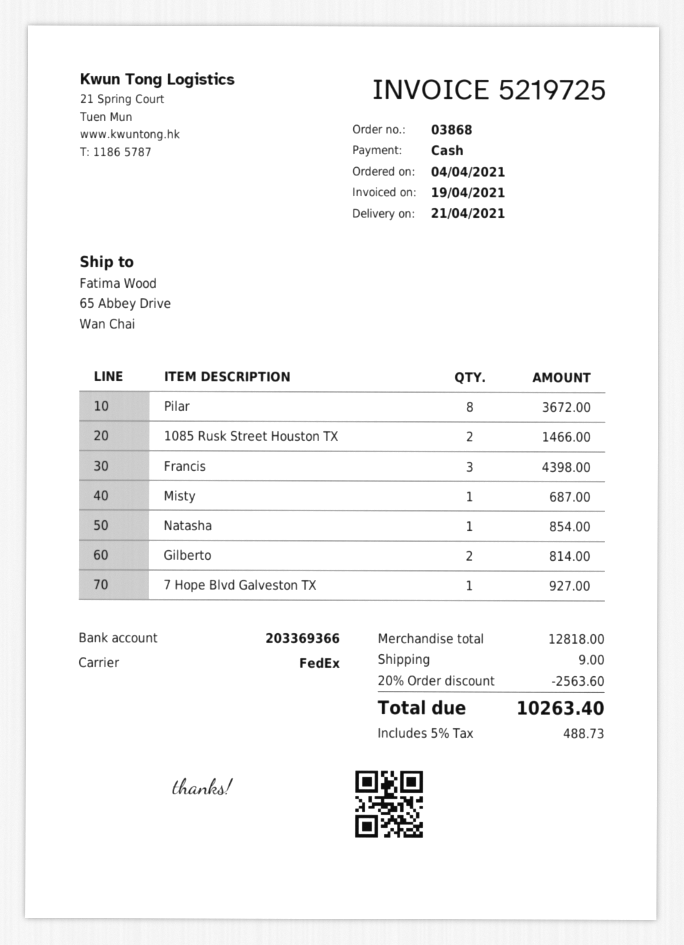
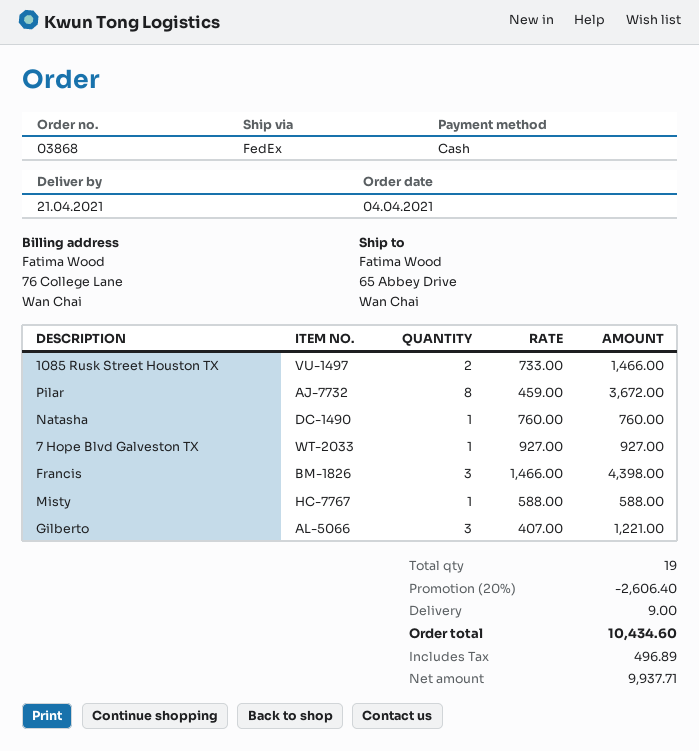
Misty: 1 for 687.00 -> 1 for 588.00
Natasha: 1 for 854.00 -> 1 for 760.00
Gilberto: 2 for 814.00 -> 3 for 1221.00
discount: 20% = 2563.60 -> 20% = 2606.40
tax: 488.73 -> 496.89
total: 10263.40 -> 10434.60

